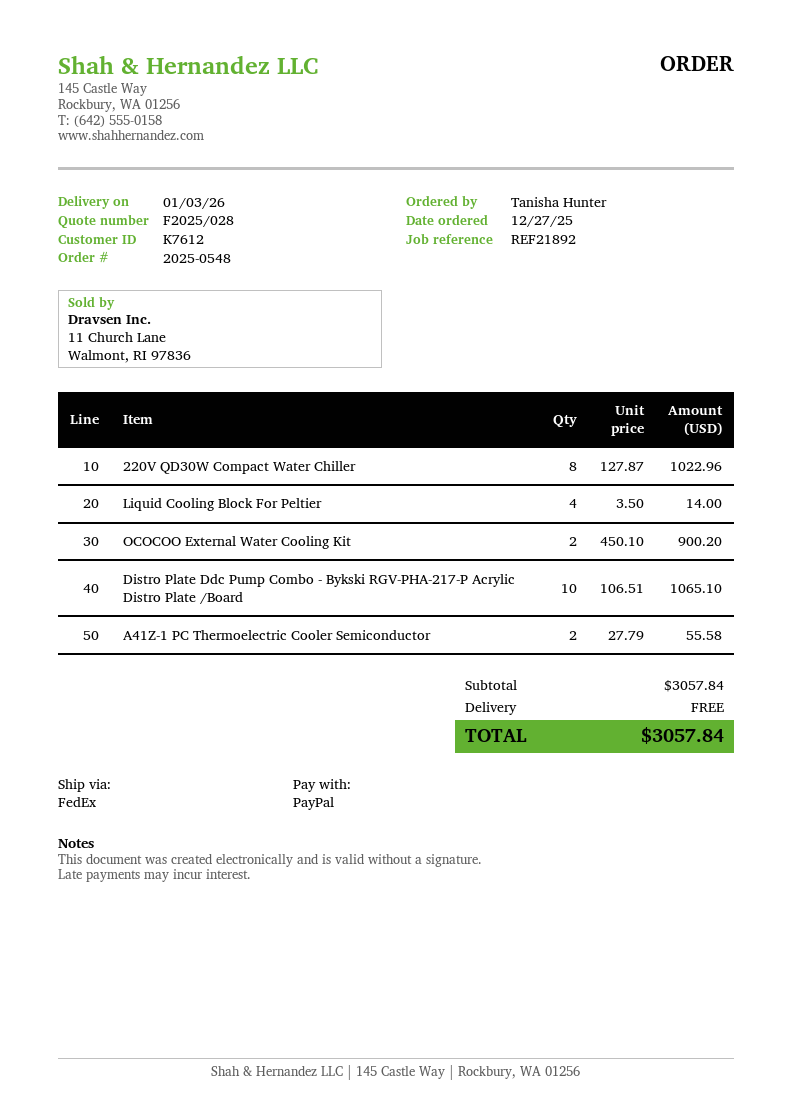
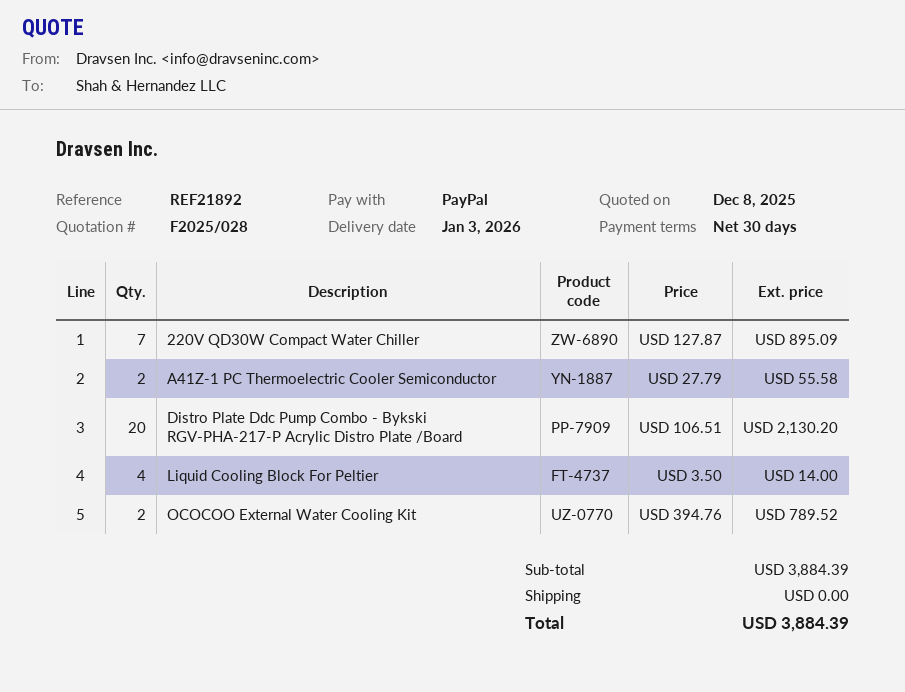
220V QD30W Compact Water Chiller: 8 x 127.87 = 1022.96 -> 7 x 127.87 = 895.09
OCOCOO External Water Cooling Kit: 2 x 450.10 = 900.20 -> 2 x 394.76 = 789.52
Distro Plate Ddc Pump Combo - Bykski RGV-PHA-217-P Acrylic Distro Plate /Board: 10 x 106.51 = 1065.10 -> 20 x 106.51 = 2130.20
subtotal: 3057.84 -> 3884.39
total: 3057.84 -> 3884.39

